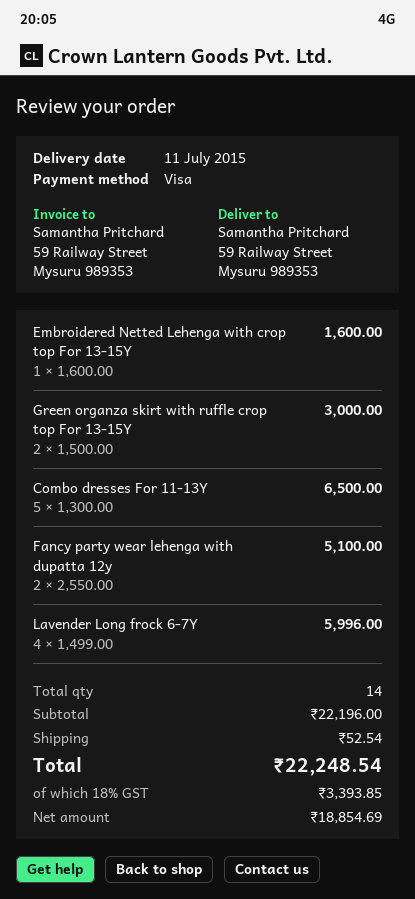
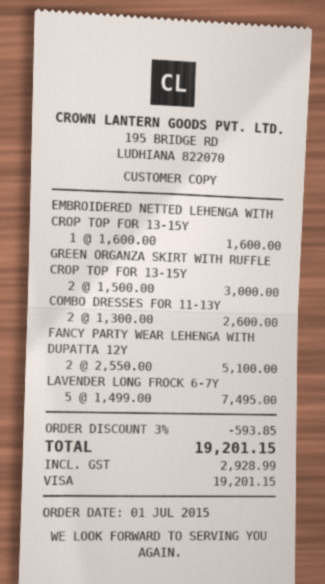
Combo dresses For 11-13Y: 5 x 1300.00 = 6500.00 -> 2 x 1300.00 = 2600.00
Lavender Long frock 6-7Y: 4 x 1499.00 = 5996.00 -> 5 x 1499.00 = 7495.00
discount: none -> 3% = 593.85
shipping: 52.54 -> none
tax: 3393.85 -> 2928.99
total: 22248.54 -> 19201.15

